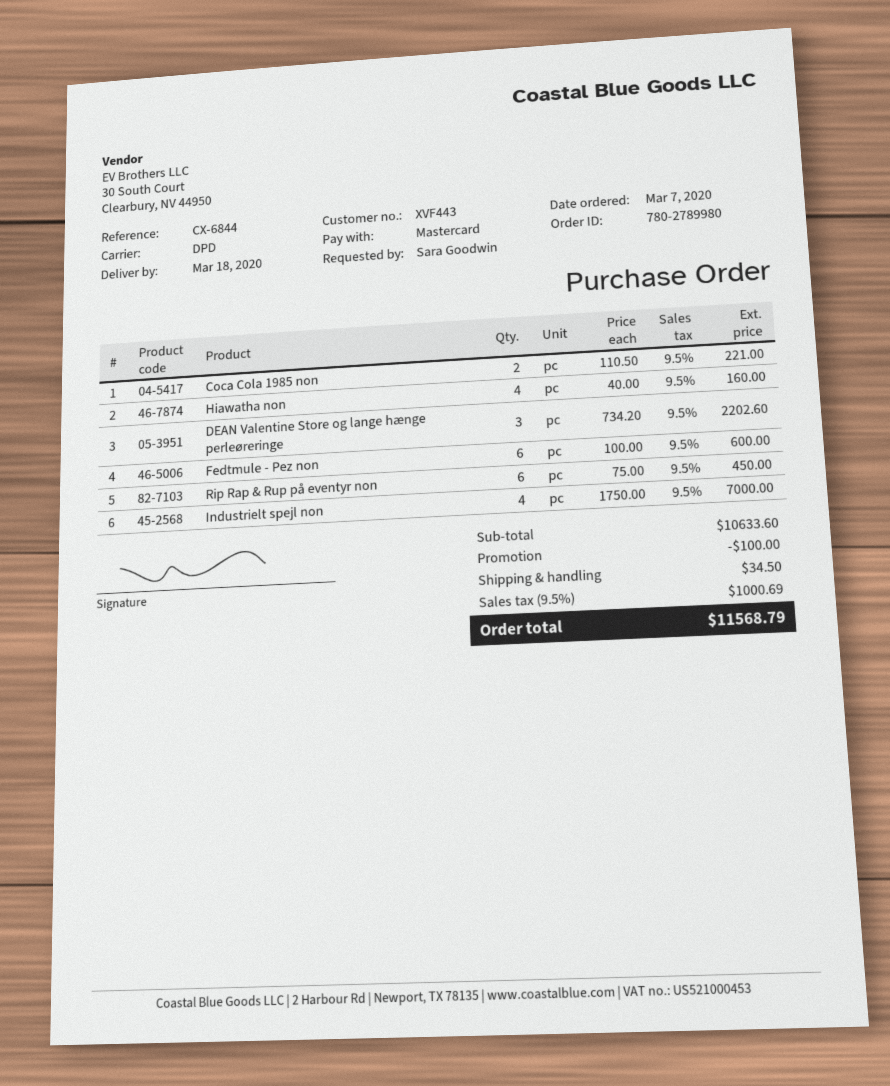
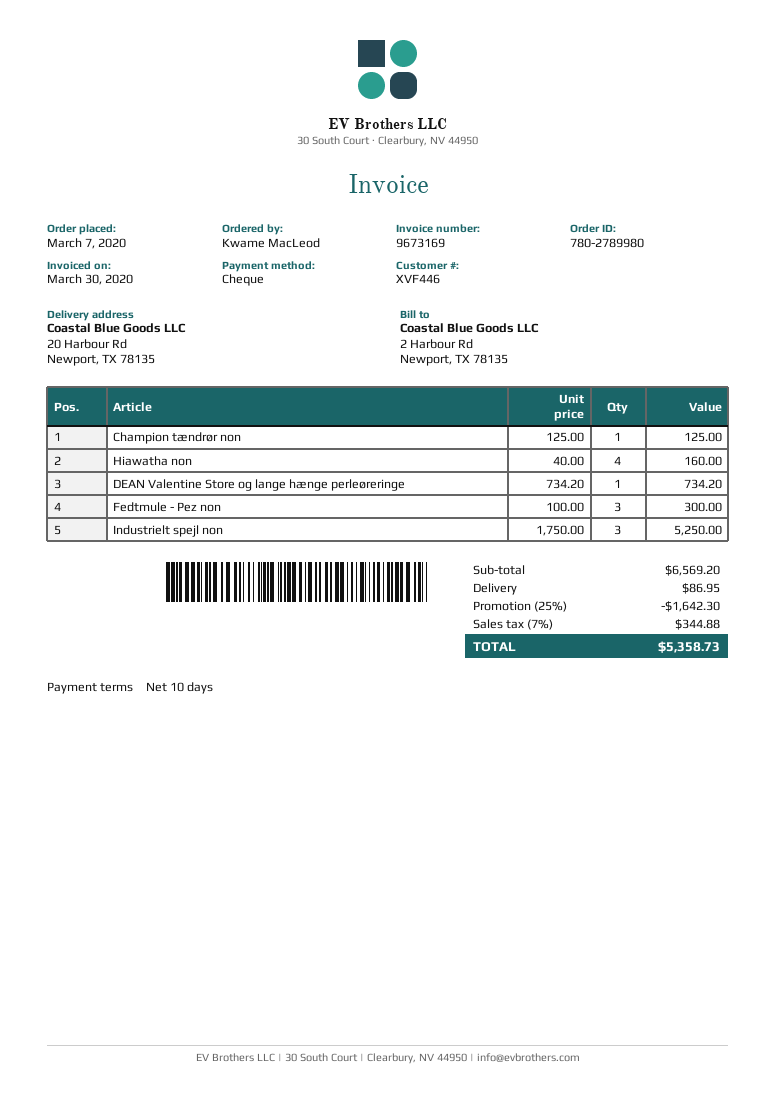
customer number: XVF443 -> XVF446
ordered by: Sara Goodwin -> Kwame MacLeod
payment method: Mastercard -> cheque
Coca Cola 1985 non: 2 x 110.50 = 221.00 -> none
DEAN Valentine Store og lange hænge perleøreringe: 3 x 734.20 = 2202.60 -> 1 x 734.20 = 734.20
Fedtmule - Pez non: 6 x 100.00 = 600.00 -> 3 x 100.00 = 300.00
Rip Rap & Rup på eventyr non: 6 x 75.00 = 450.00 -> none
Industrielt spejl non: 4 x 1750.00 = 7000.00 -> 3 x 1750.00 = 5250.00
Champion tændrør non: none -> 1 x 125.00 = 125.00
subtotal: 10633.60 -> 6569.20
discount: 100.00 -> 1642.30
shipping: 34.50 -> 86.95
tax: 9.5% = 1000.69 -> 7% = 344.88
total: 11568.79 -> 5358.73

